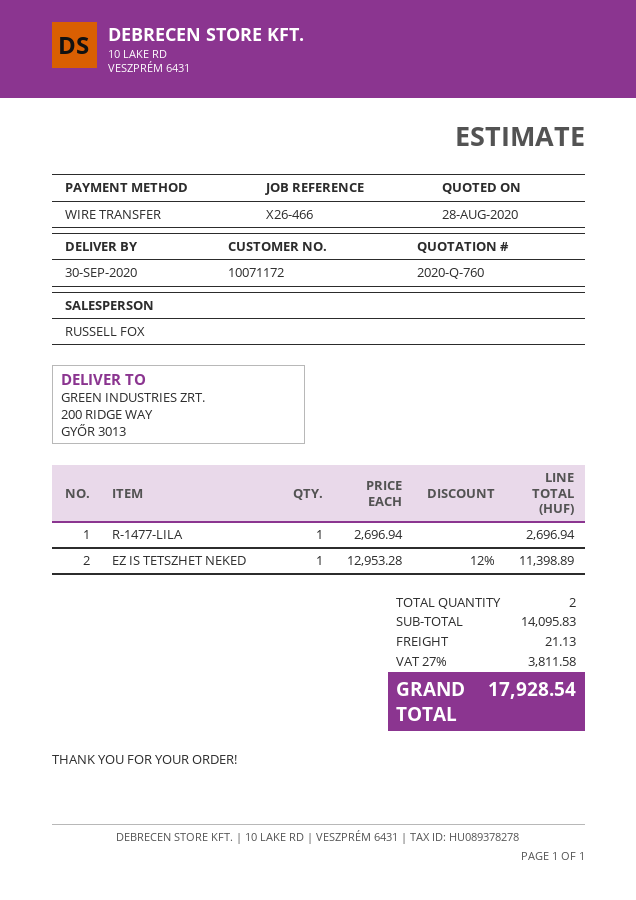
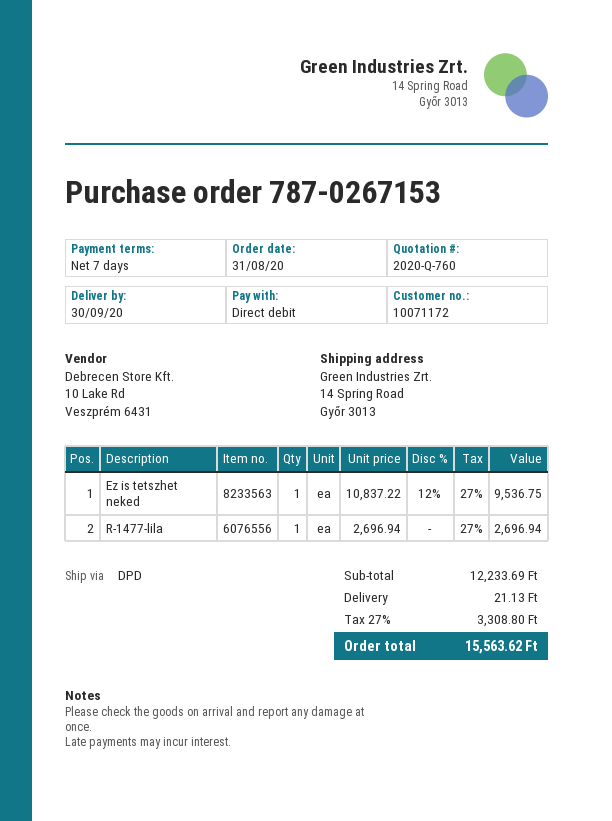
payment method: bank transfer -> direct debit
ship to: 200 RIDGE WAY, GYŐR 3013 -> 14 Spring Road, Győr 3013
EZ IS TETSZHET NEKED: 1 x 12953.28 - 12% = 11398.89 -> 1 x 10837.22 - 12% = 9536.75
subtotal: 14095.83 -> 12233.69
tax: 27% = 3811.58 -> 27% = 3308.80
total: 17928.54 -> 15563.62

